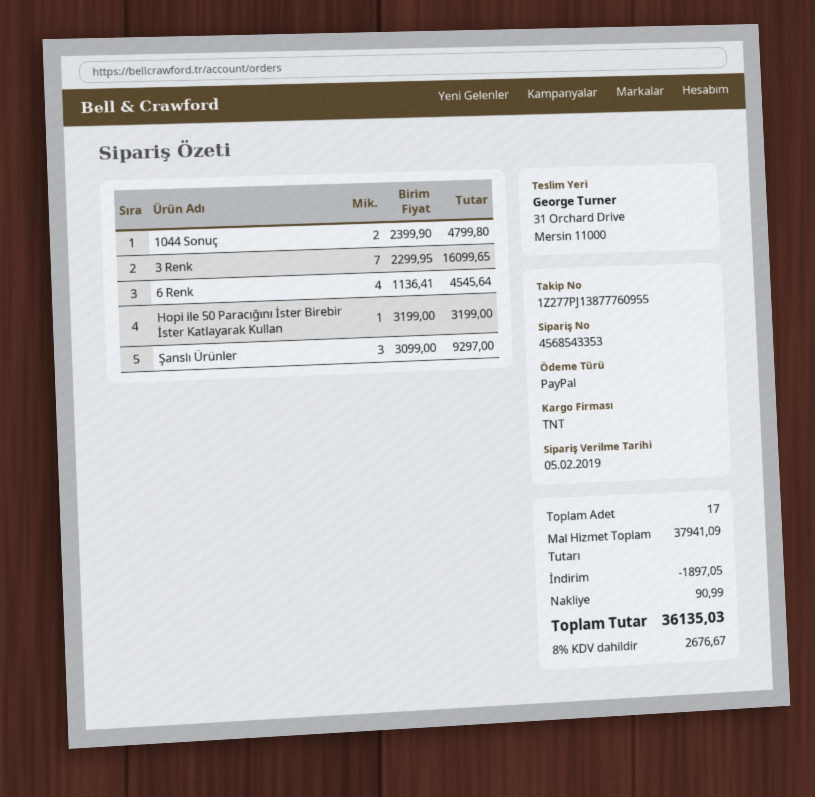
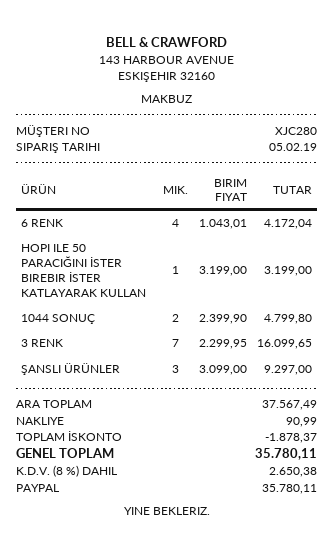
6 Renk: 4 x 1136.41 = 4545.64 -> 4 x 1043.01 = 4172.04
subtotal: 37941.09 -> 37567.49
discount: 1897.05 -> 1878.37
tax: 8% = 2676.67 -> 8% = 2650.38
total: 36135.03 -> 35780.11

